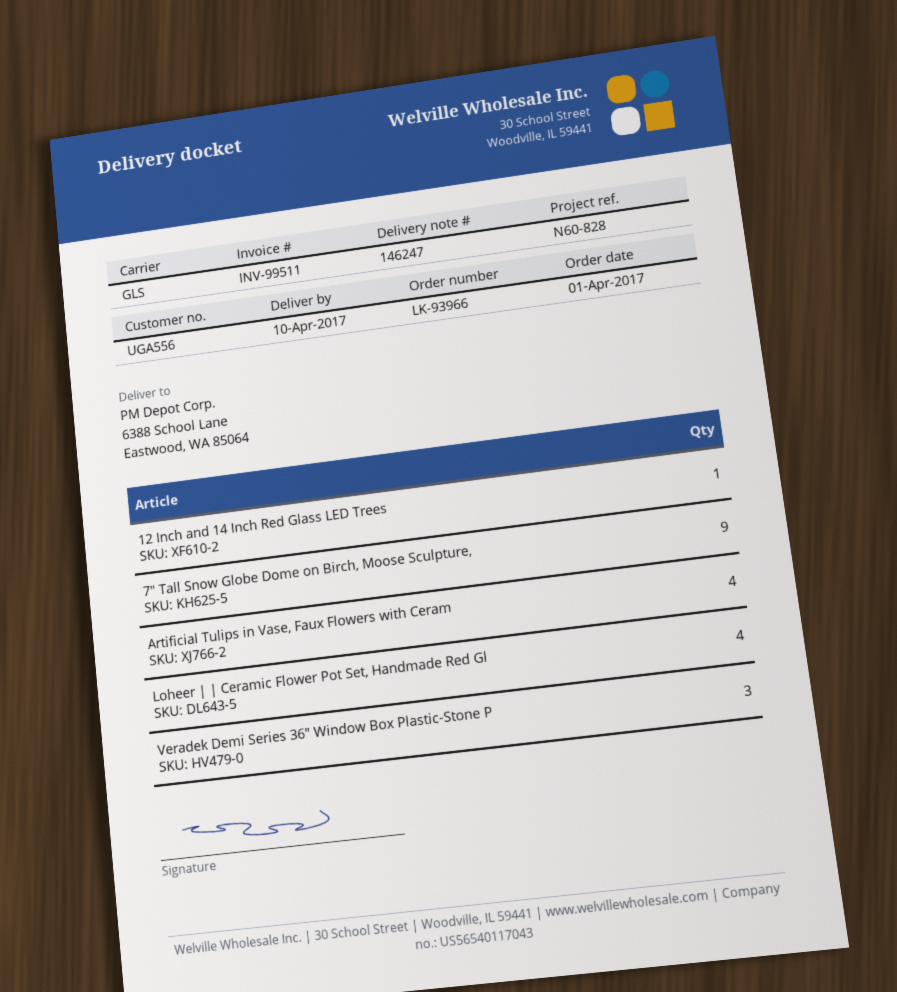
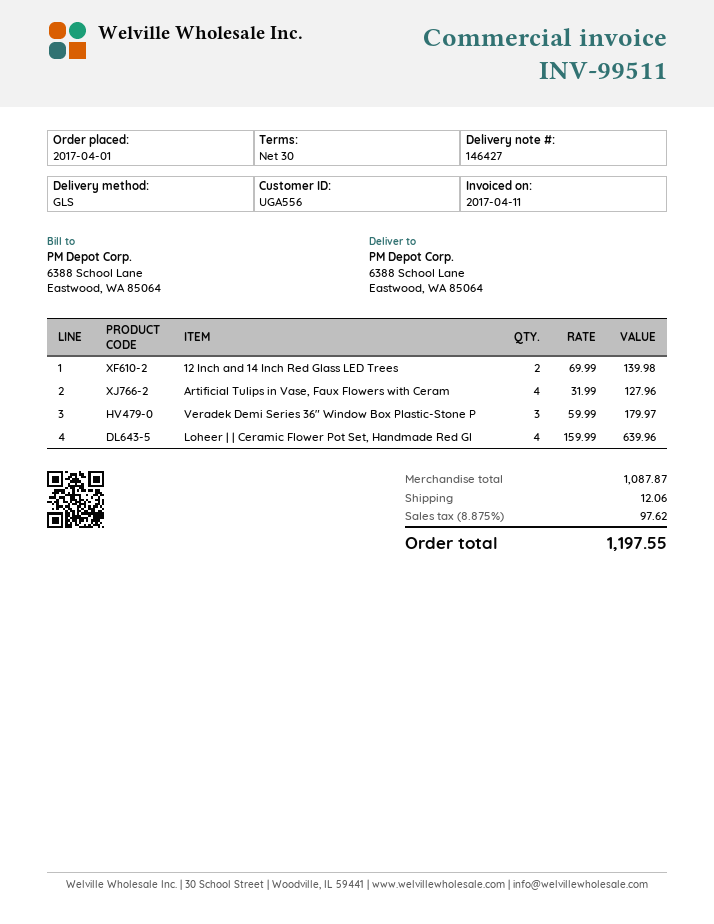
delivery note number: 146247 -> 146427
12 Inch and 14 Inch Red Glass LED Trees: 1 -> 2
7" Tall Snow Globe Dome on Birch, Moose Sculpture,: 9 -> none

